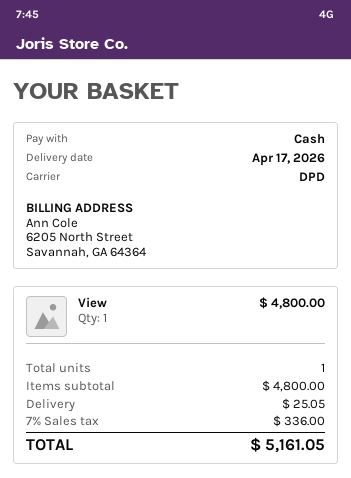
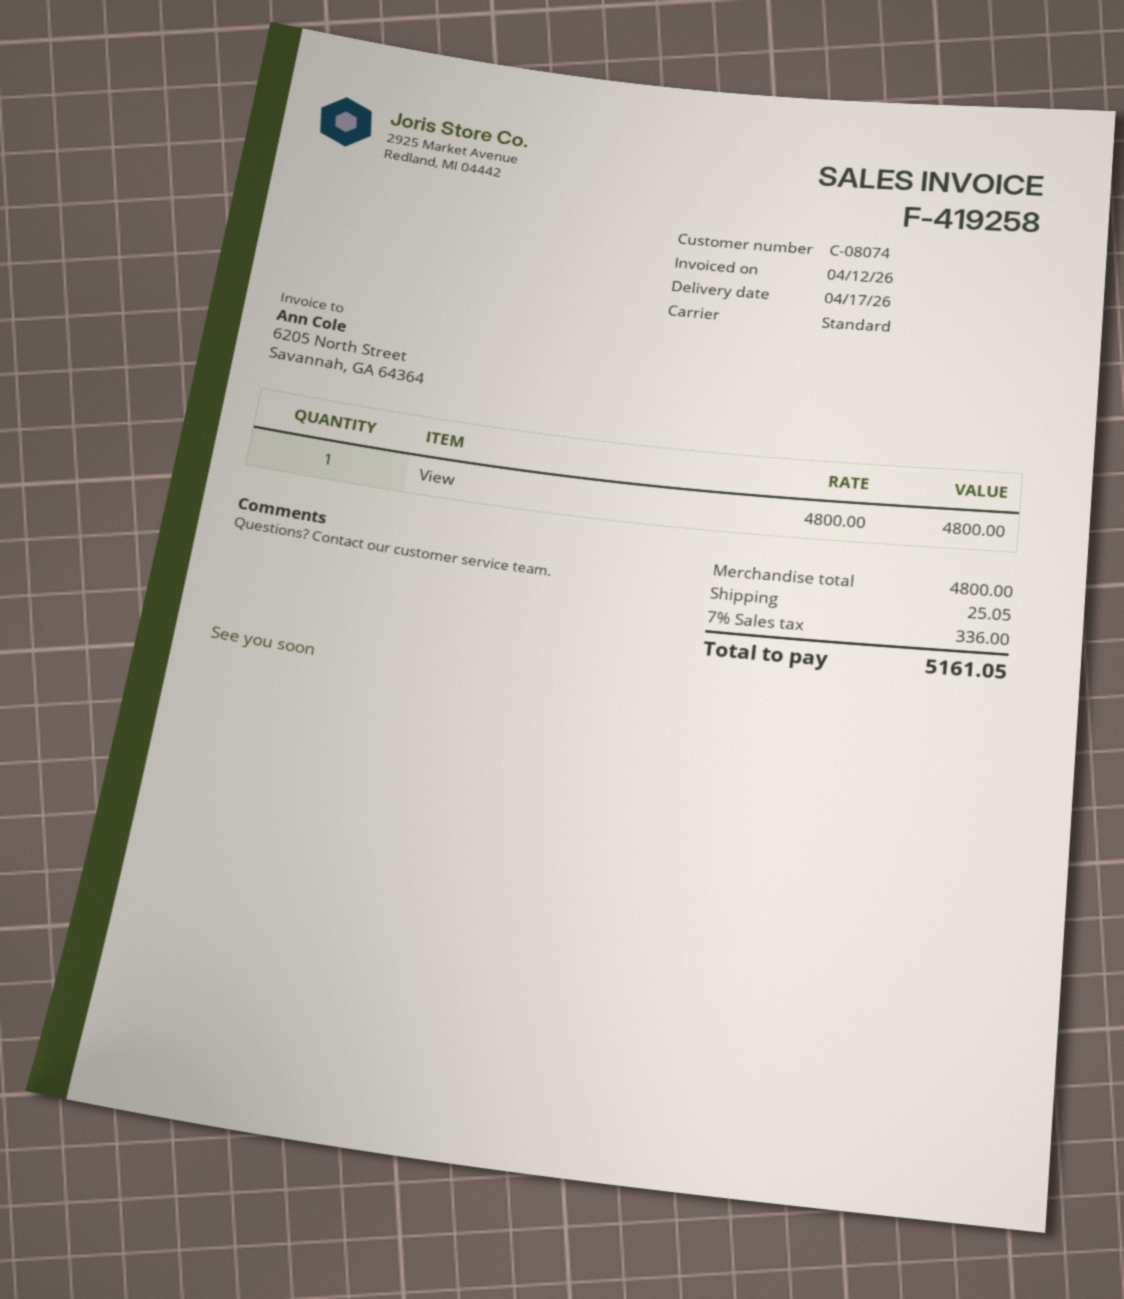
shipping method: DPD -> standard

